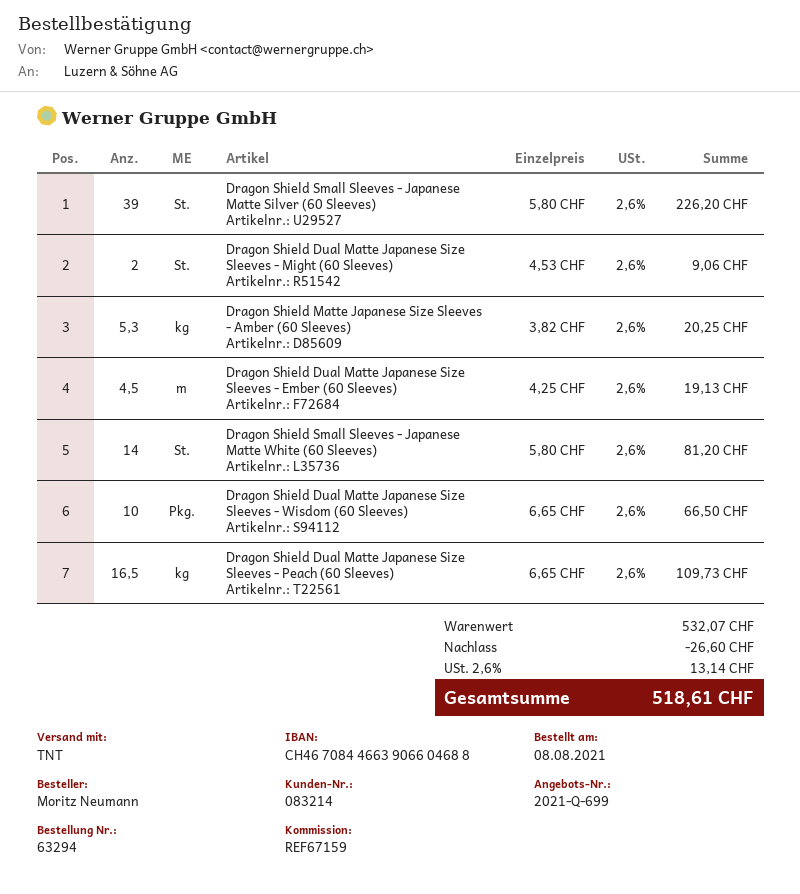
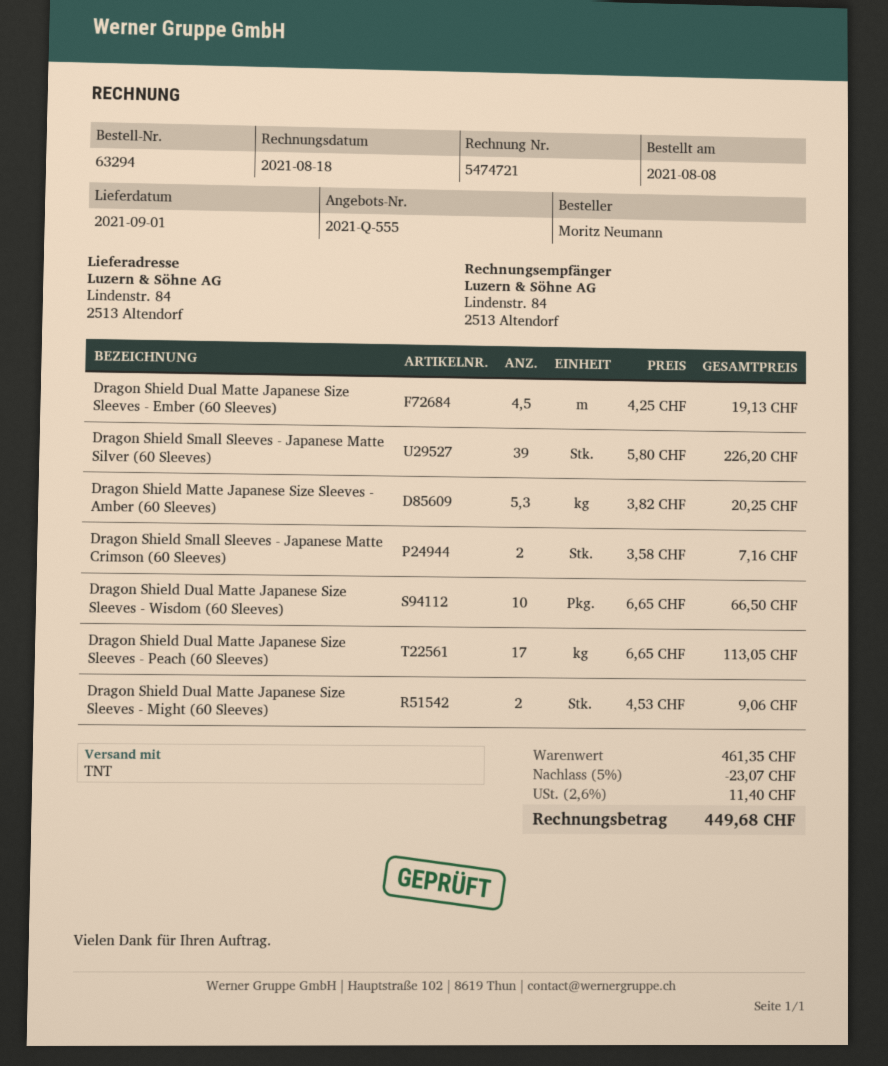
quote number: 2021-Q-699 -> 2021-Q-555
Dragon Shield Small Sleeves - Japanese Matte White (60 Sleeves): 14 x 5.80 = 81.20 -> none
Dragon Shield Dual Matte Japanese Size Sleeves - Peach (60 Sleeves): 16.5 x 6.65 = 109.73 -> 17 x 6.65 = 113.05
Dragon Shield Small Sleeves - Japanese Matte Crimson (60 Sleeves): none -> 2 x 3.58 = 7.16
subtotal: 532.07 -> 461.35
discount: 26.60 -> 23.07
tax: 2.6% = 13.14 -> 2.6% = 11.40
total: 518.61 -> 449.68

